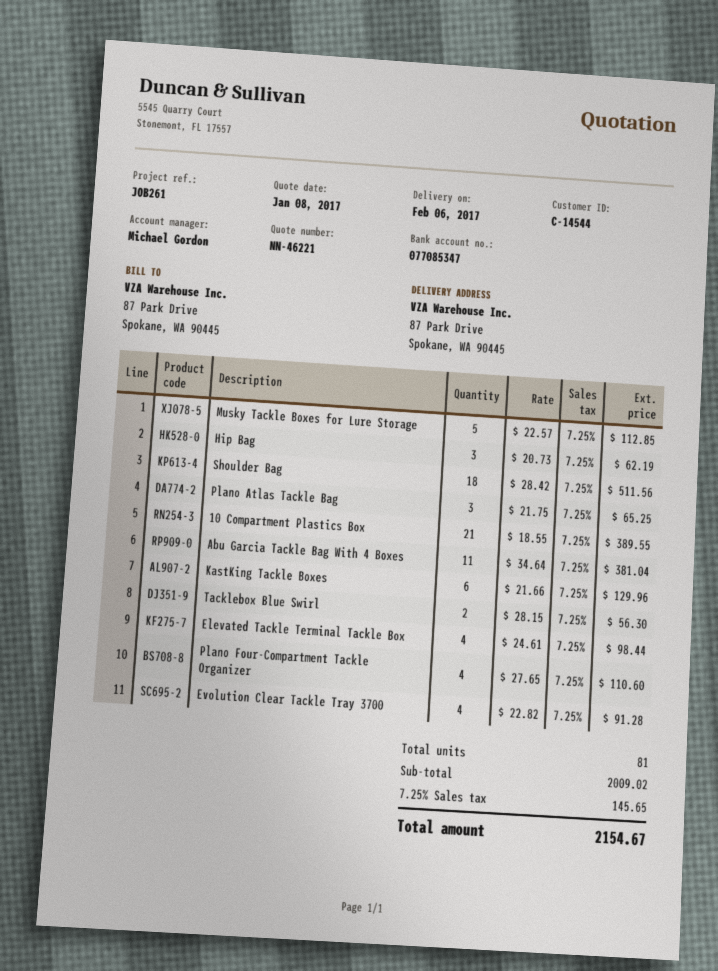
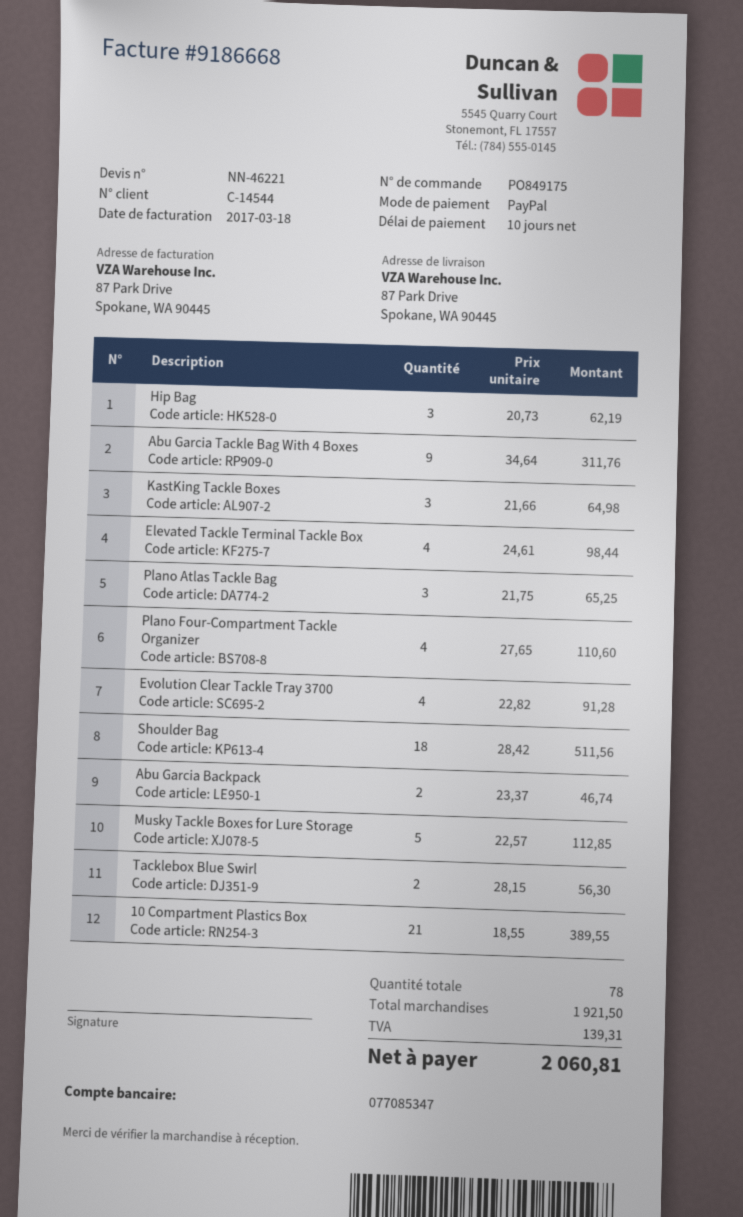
Abu Garcia Tackle Bag With 4 Boxes: 11 x 34.64 = 381.04 -> 9 x 34.64 = 311.76
KastKing Tackle Boxes: 6 x 21.66 = 129.96 -> 3 x 21.66 = 64.98
Abu Garcia Backpack: none -> 2 x 23.37 = 46.74
total quantity: 81 -> 78
subtotal: 2009.02 -> 1921.50
tax: 145.65 -> 139.31
total: 2154.67 -> 2060.81

